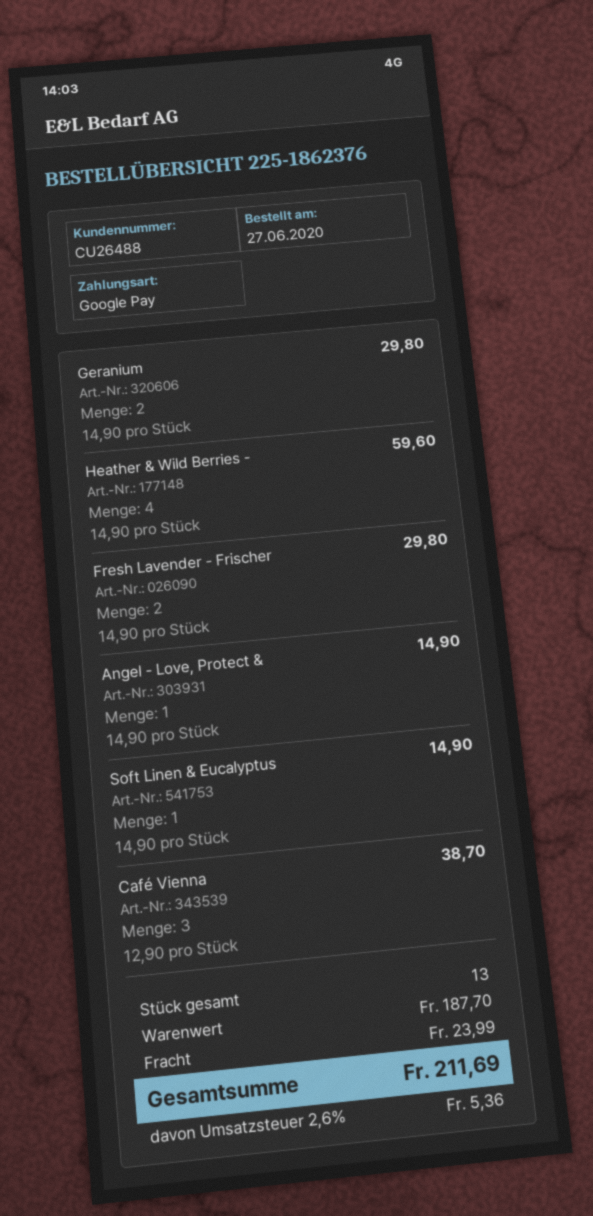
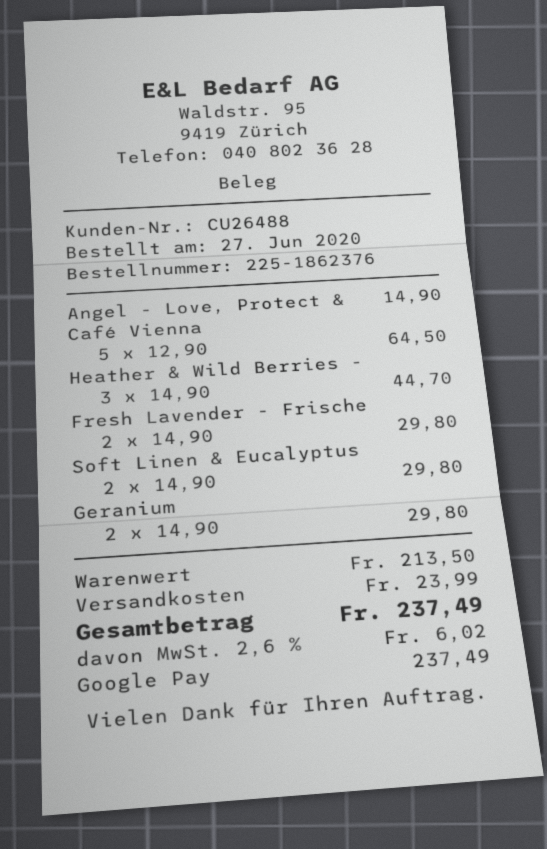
Heather & Wild Berries -: 4 x 14.90 = 59.60 -> 3 x 14.90 = 44.70
Soft Linen & Eucalyptus: 1 x 14.90 = 14.90 -> 2 x 14.90 = 29.80
Café Vienna: 3 x 12.90 = 38.70 -> 5 x 12.90 = 64.50
subtotal: 187.70 -> 213.50
tax: 2.6% = 5.36 -> 2.6% = 6.02
total: 211.69 -> 237.49

